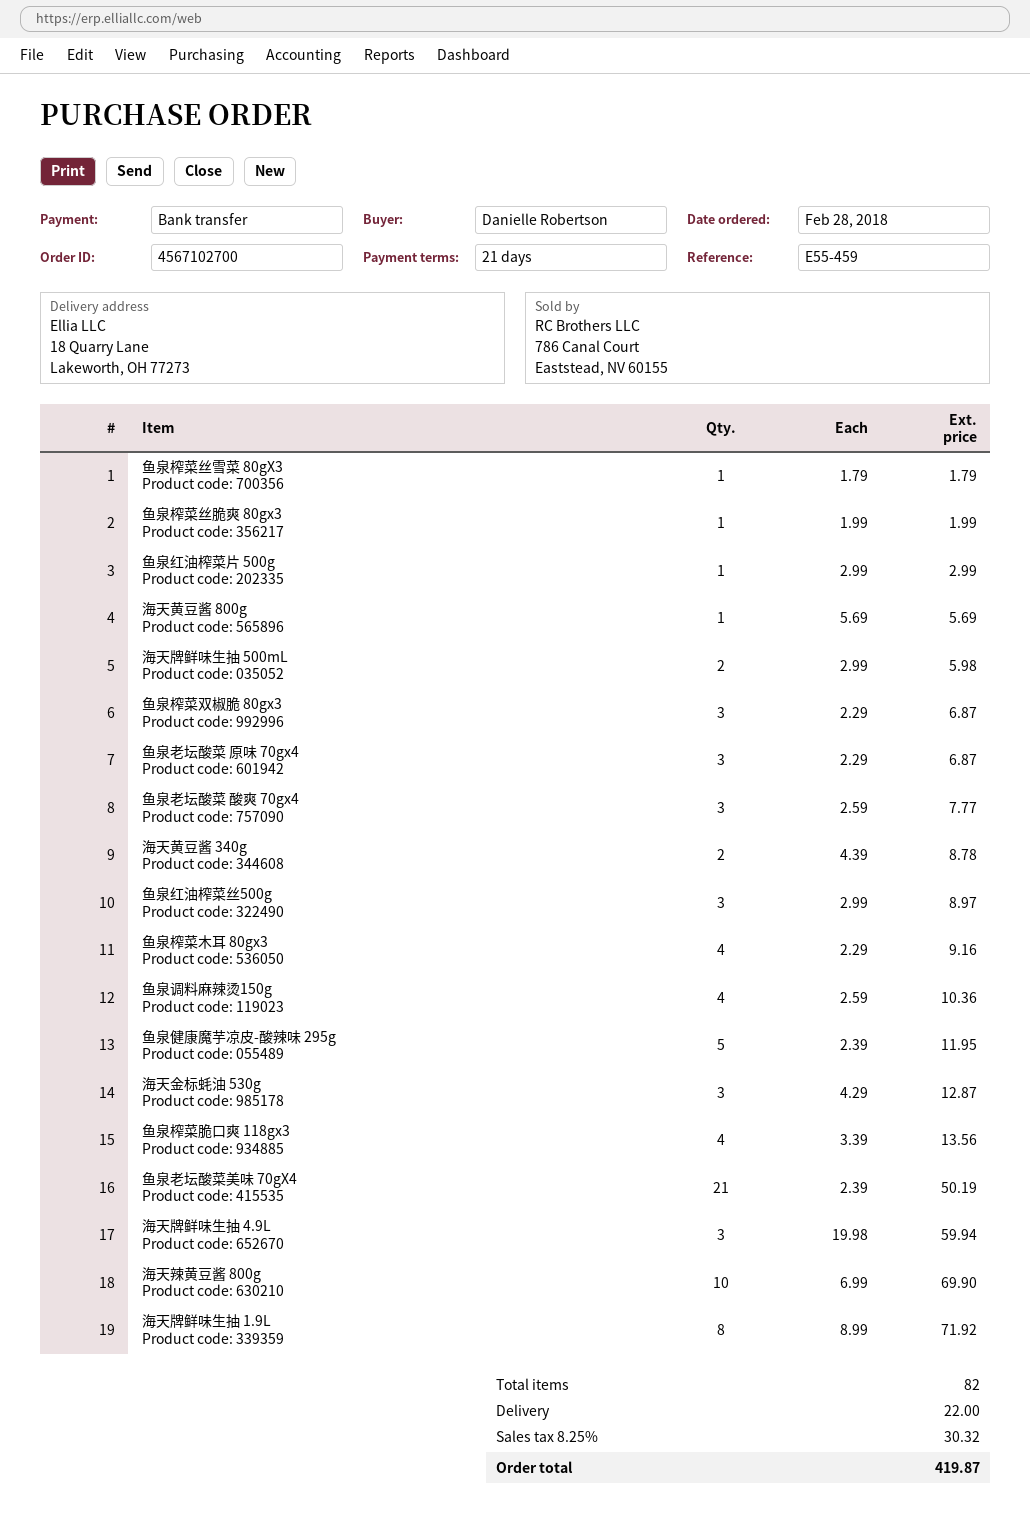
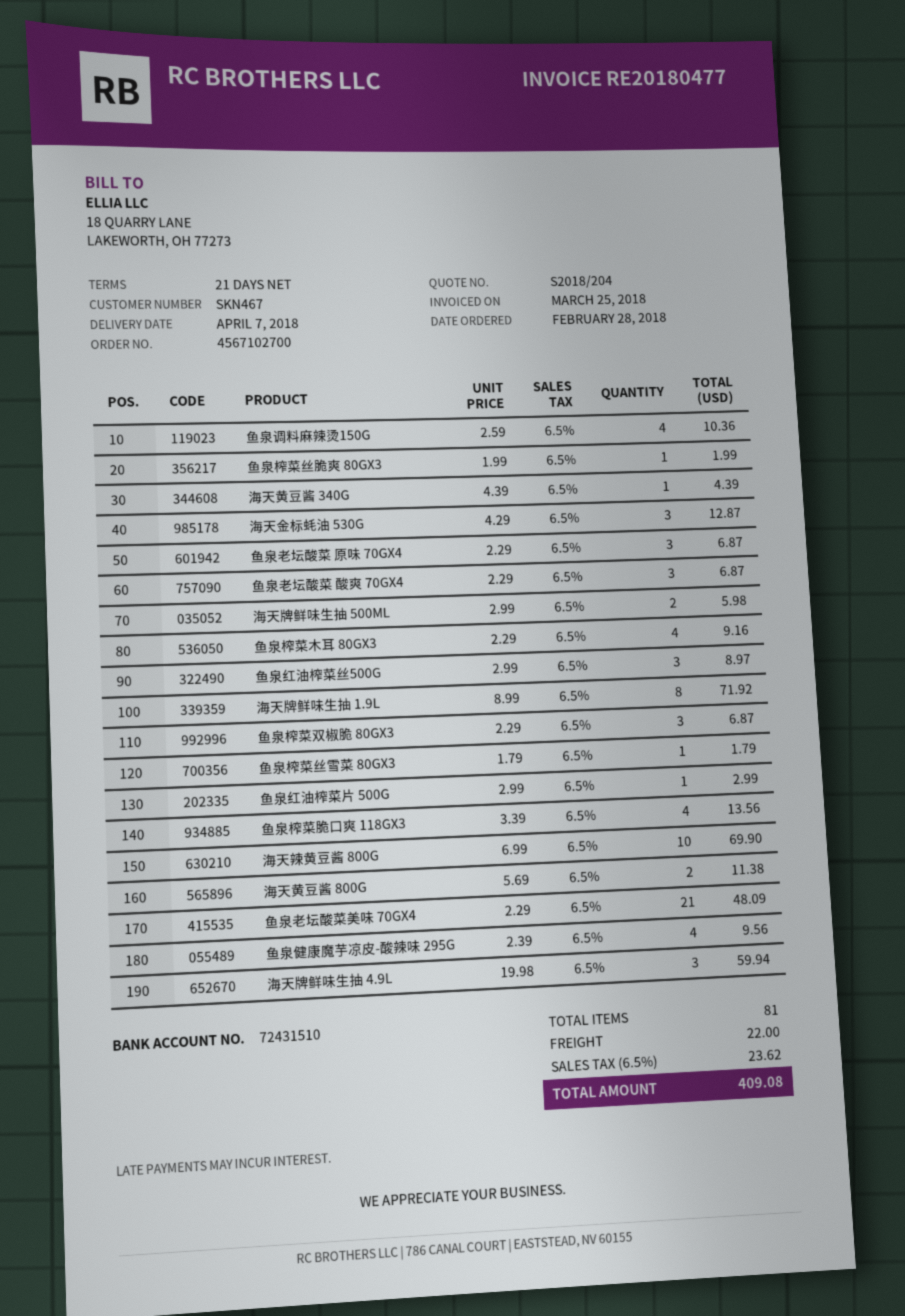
海天黄豆酱 800g: 1 x 5.69 = 5.69 -> 2 x 5.69 = 11.38
鱼泉老坛酸菜 酸爽 70gx4: 3 x 2.59 = 7.77 -> 3 x 2.29 = 6.87
海天黄豆酱 340g: 2 x 4.39 = 8.78 -> 1 x 4.39 = 4.39
鱼泉健康魔芋凉皮-酸辣味 295g: 5 x 2.39 = 11.95 -> 4 x 2.39 = 9.56
鱼泉老坛酸菜美味 70gX4: 21 x 2.39 = 50.19 -> 21 x 2.29 = 48.09
total quantity: 82 -> 81
tax: 8.25% = 30.32 -> 6.5% = 23.62
total: 419.87 -> 409.08

